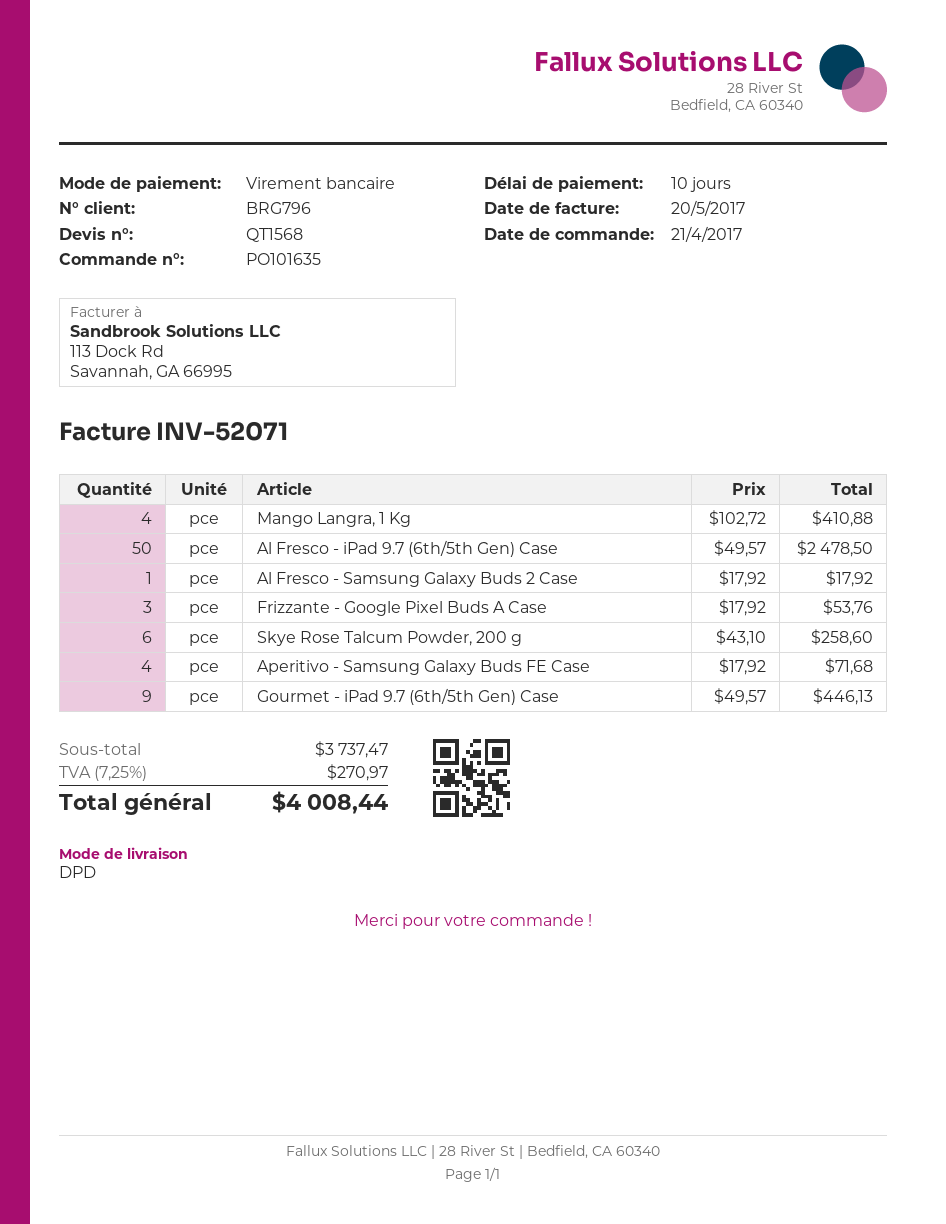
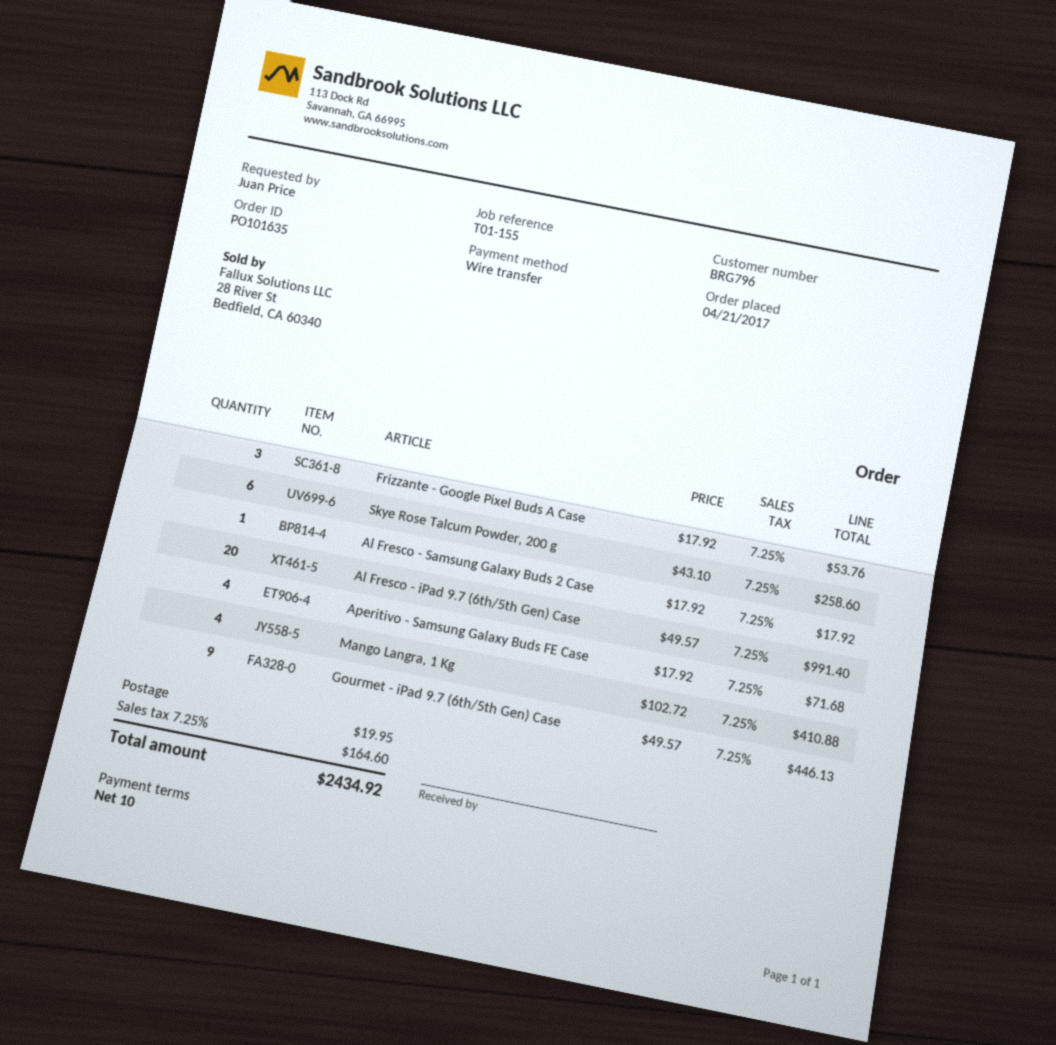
Al Fresco - iPad 9.7 (6th/5th Gen) Case: 50 x 49.57 = 2478.50 -> 20 x 49.57 = 991.40
shipping: none -> 19.95
tax: 7.25% = 270.97 -> 7.25% = 164.60
total: 4008.44 -> 2434.92

